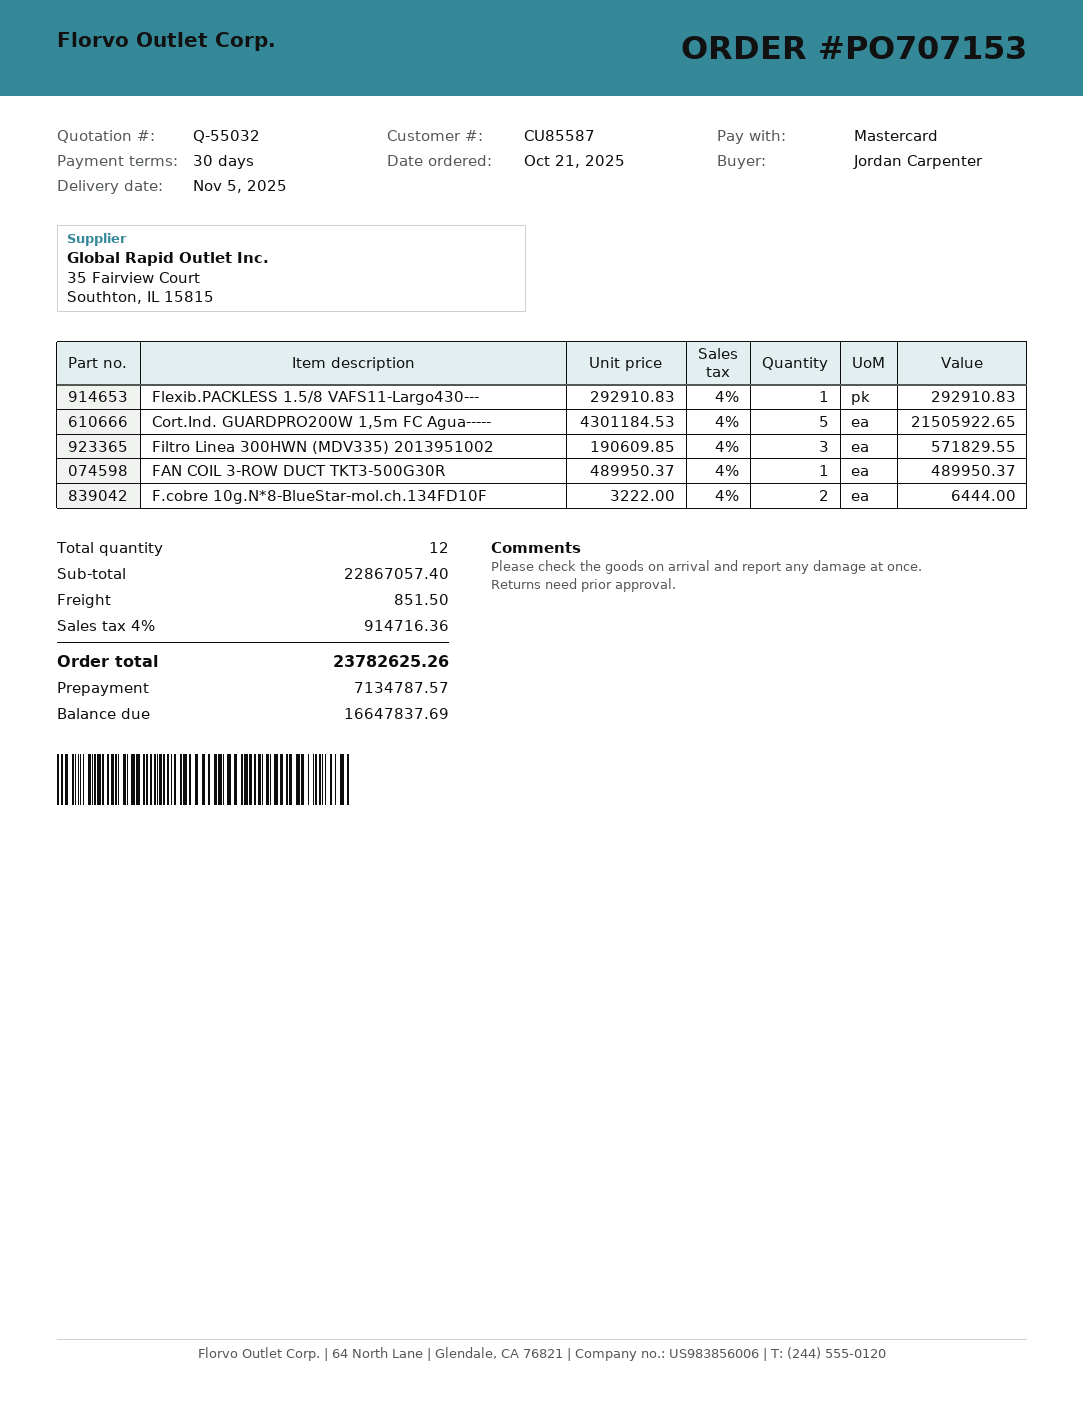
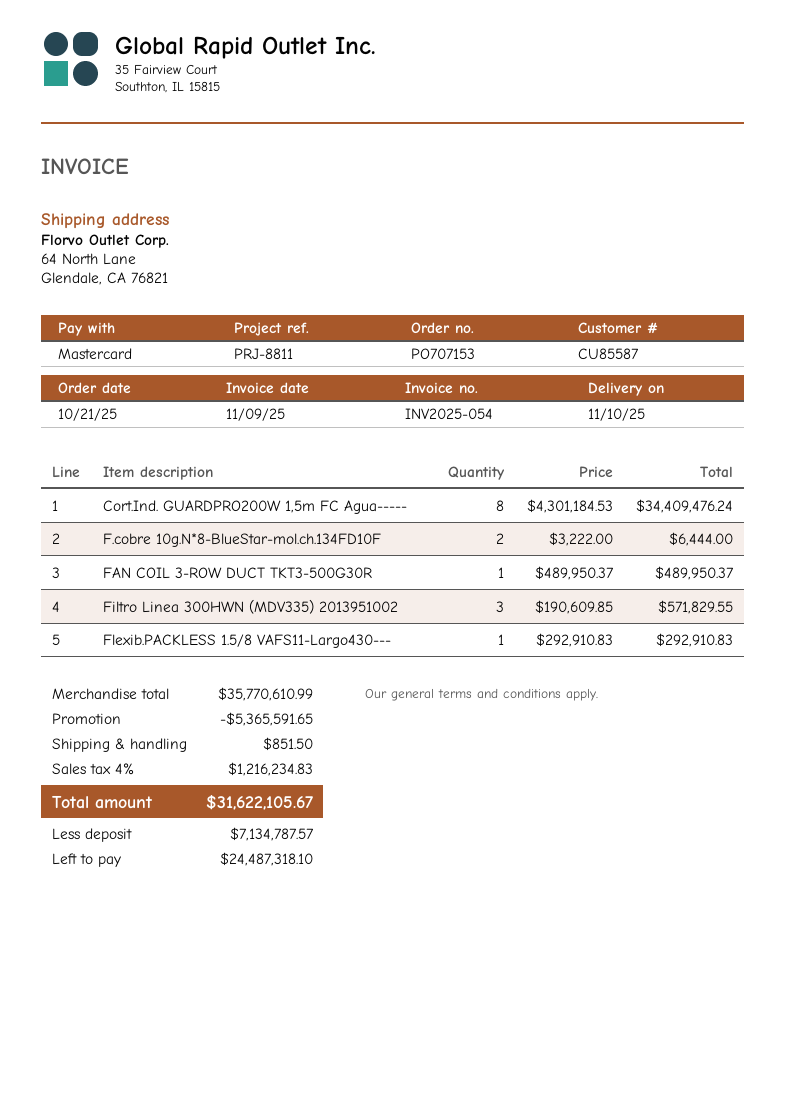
delivery date: 2025-11-05 -> 2025-11-10
Cort.Ind. GUARDPRO200W 1,5m FC Agua-----: 5 x 4301184.53 = 21505922.65 -> 8 x 4301184.53 = 34409476.24
subtotal: 22867057.40 -> 35770610.99
discount: none -> 5365591.65
tax: 4% = 914716.36 -> 4% = 1216234.83
total: 23782625.26 -> 31622105.67
balance: 16647837.69 -> 24487318.10

